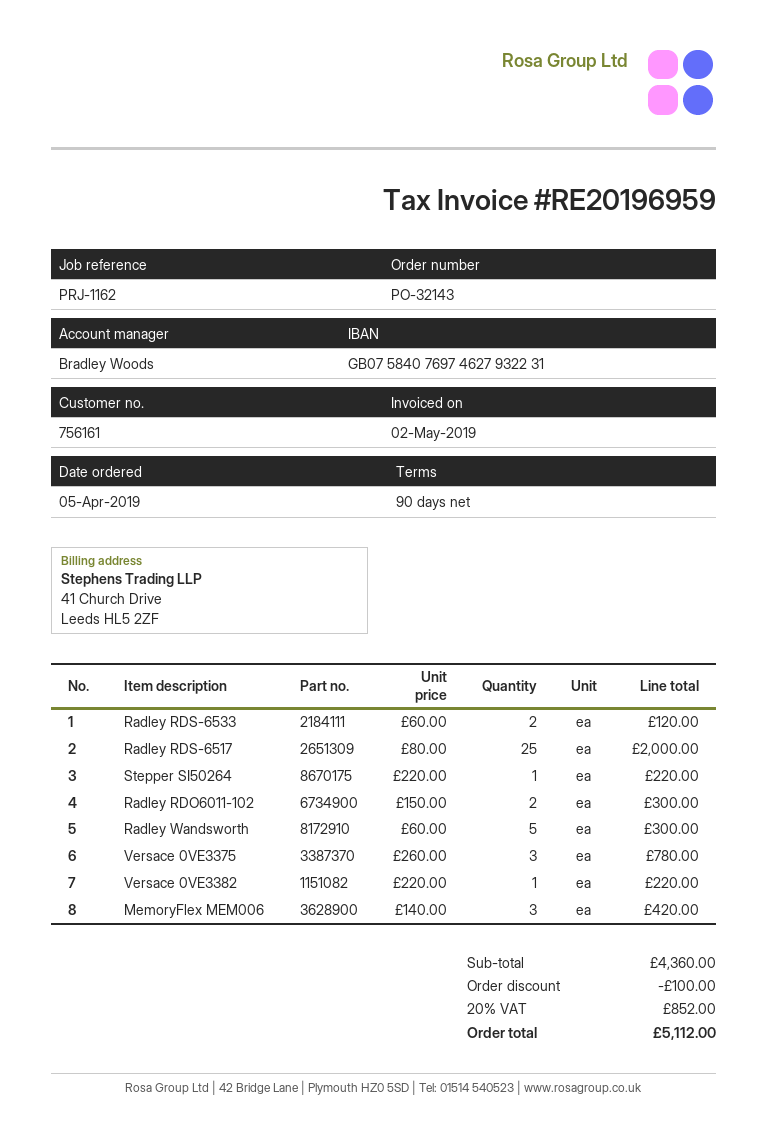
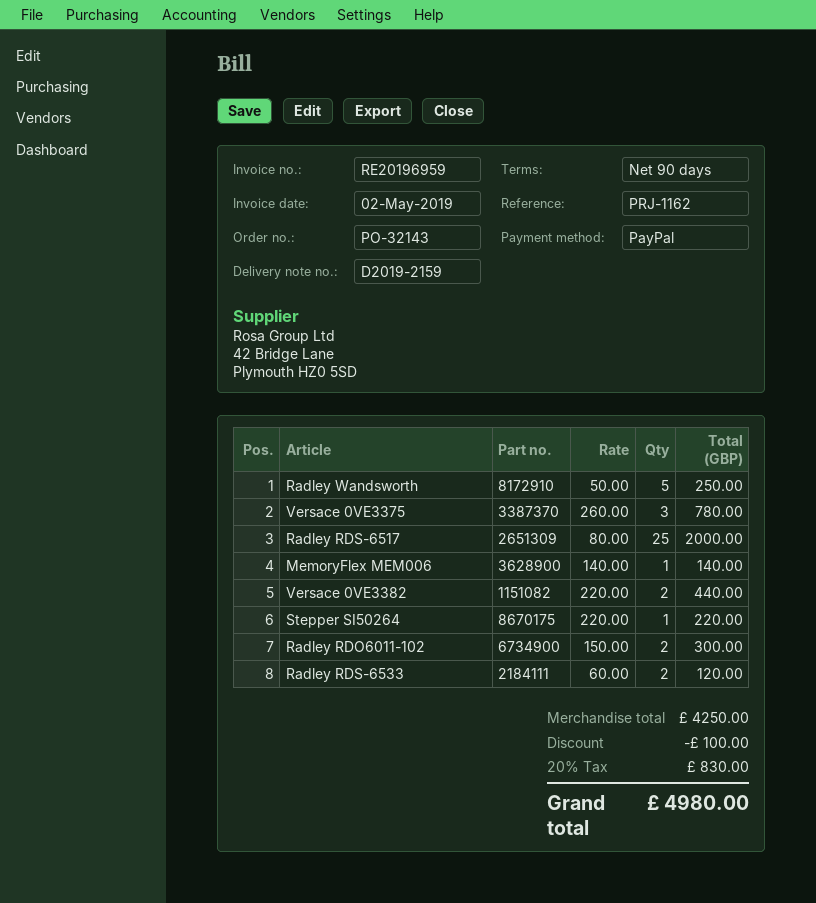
Radley Wandsworth: 5 x 60.00 = 300.00 -> 5 x 50.00 = 250.00
Versace 0VE3382: 1 x 220.00 = 220.00 -> 2 x 220.00 = 440.00
MemoryFlex MEM006: 3 x 140.00 = 420.00 -> 1 x 140.00 = 140.00
subtotal: 4360.00 -> 4250.00
tax: 20% = 852.00 -> 20% = 830.00
total: 5112.00 -> 4980.00

